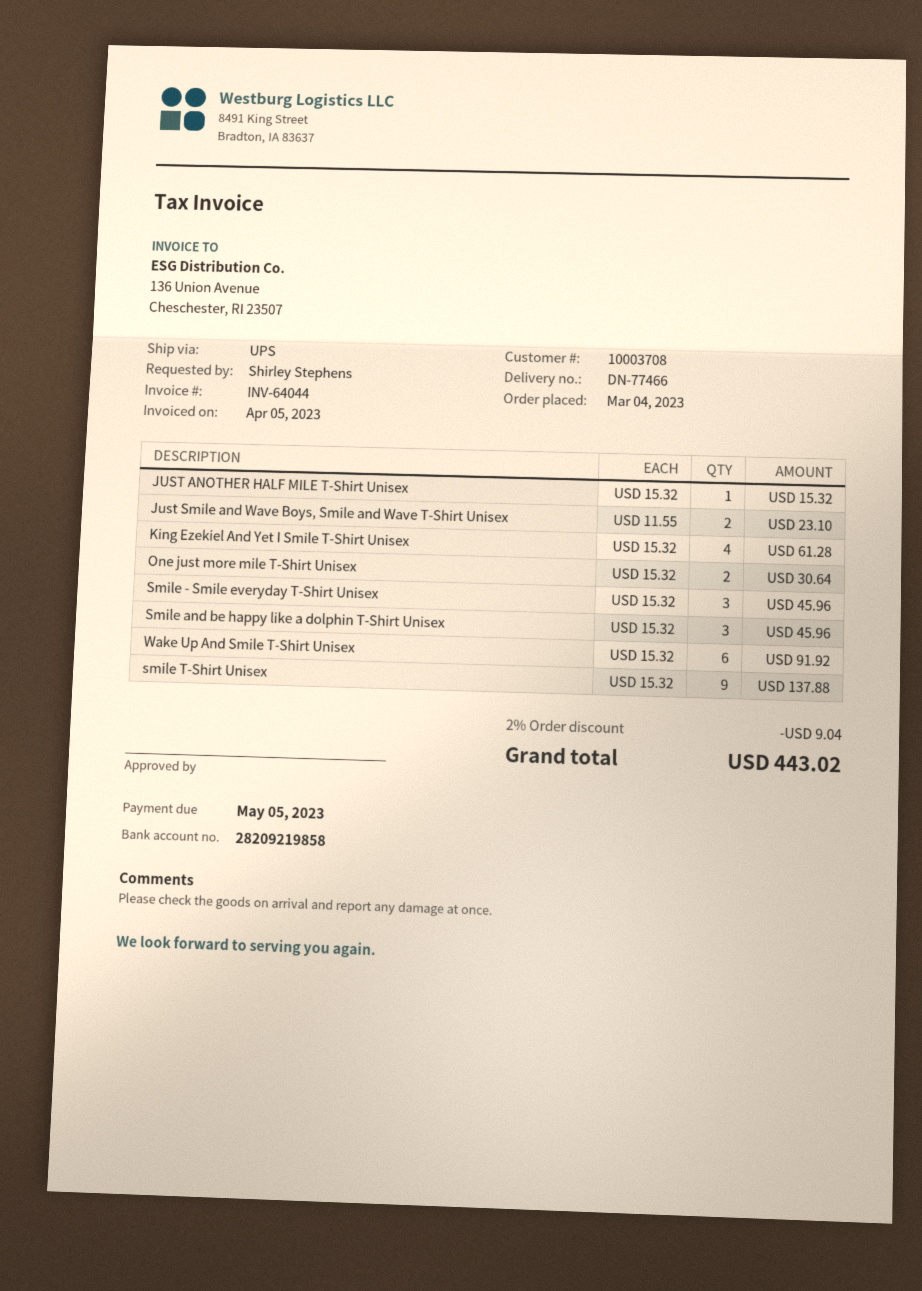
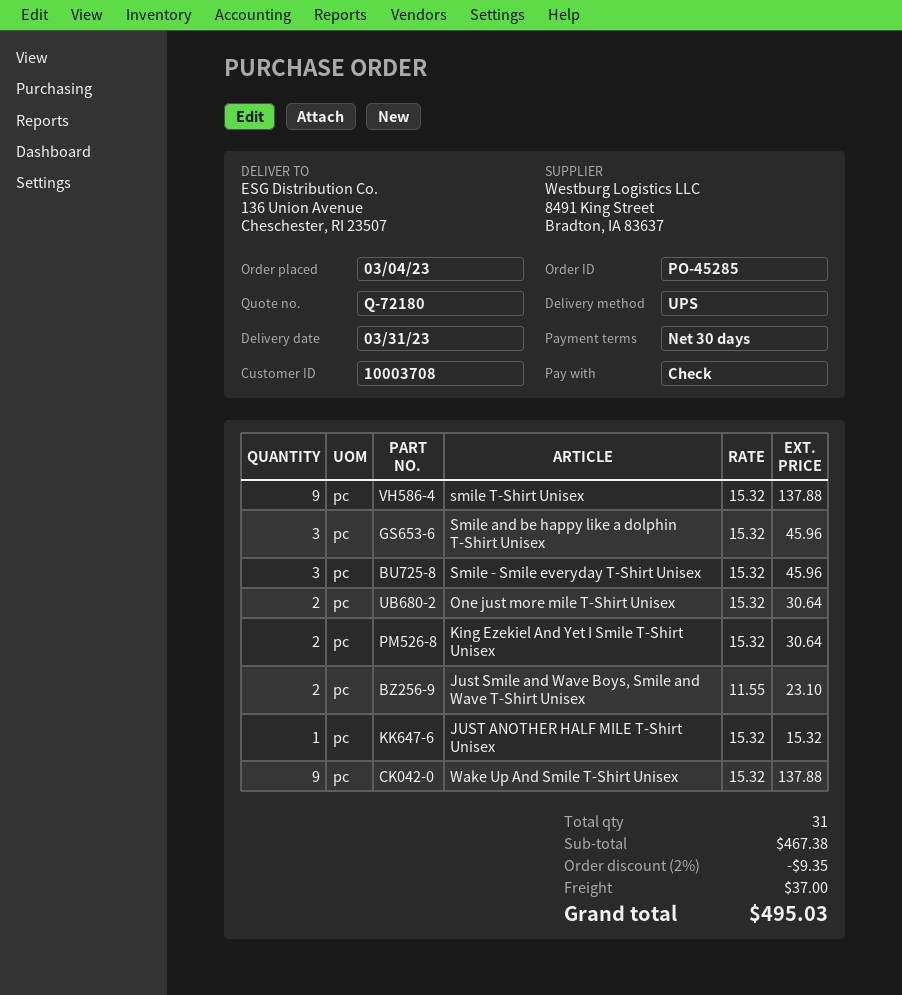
King Ezekiel And Yet I Smile T-Shirt Unisex: 4 x 15.32 = 61.28 -> 2 x 15.32 = 30.64
Wake Up And Smile T-Shirt Unisex: 6 x 15.32 = 91.92 -> 9 x 15.32 = 137.88
discount: 2% = 9.04 -> 2% = 9.35
shipping: none -> 37.00
total: 443.02 -> 495.03

